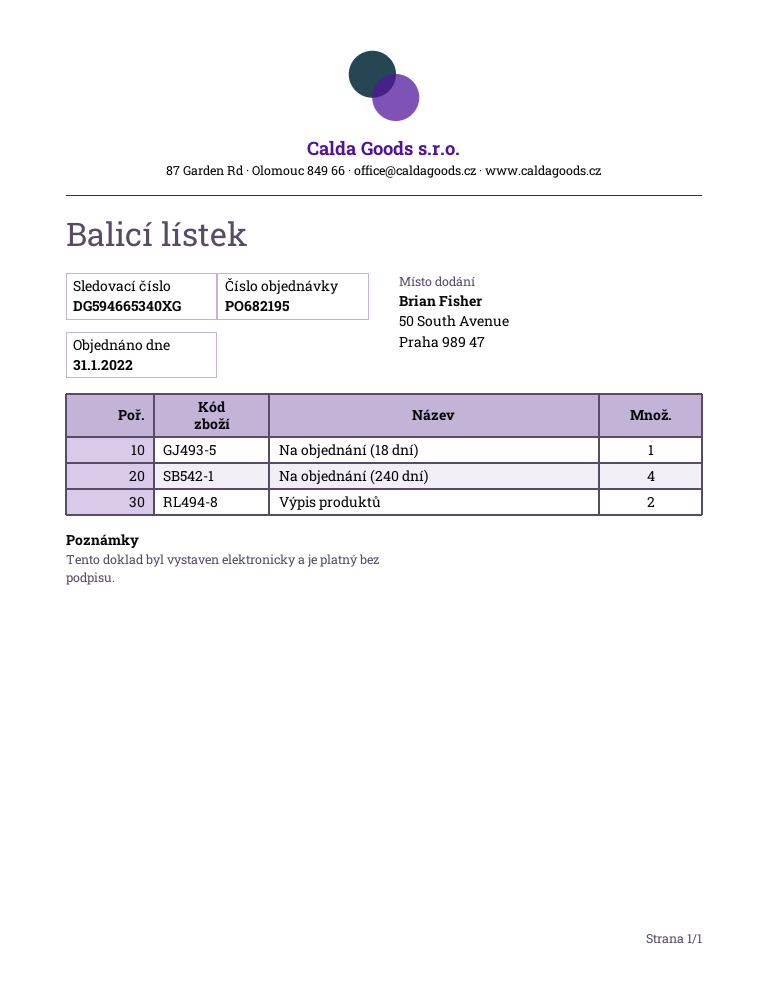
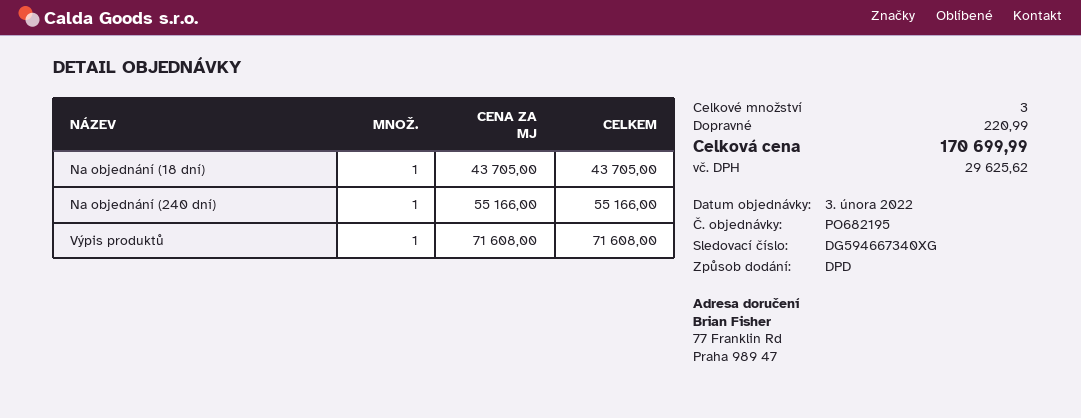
order date: 2022-01-31 -> 2022-02-03
tracking number: DG594665340XG -> DG594667340XG
ship to: 50 South Avenue, Praha 989 47 -> 77 Franklin Rd, Praha 989 47
Na objednání (240 dní): 4 -> 1
Výpis produktů: 2 -> 1

